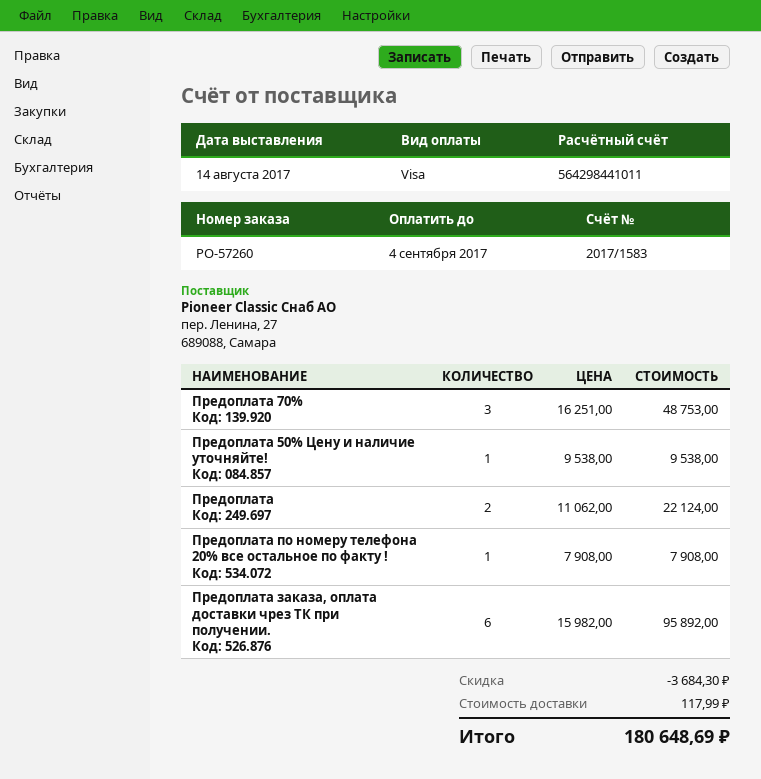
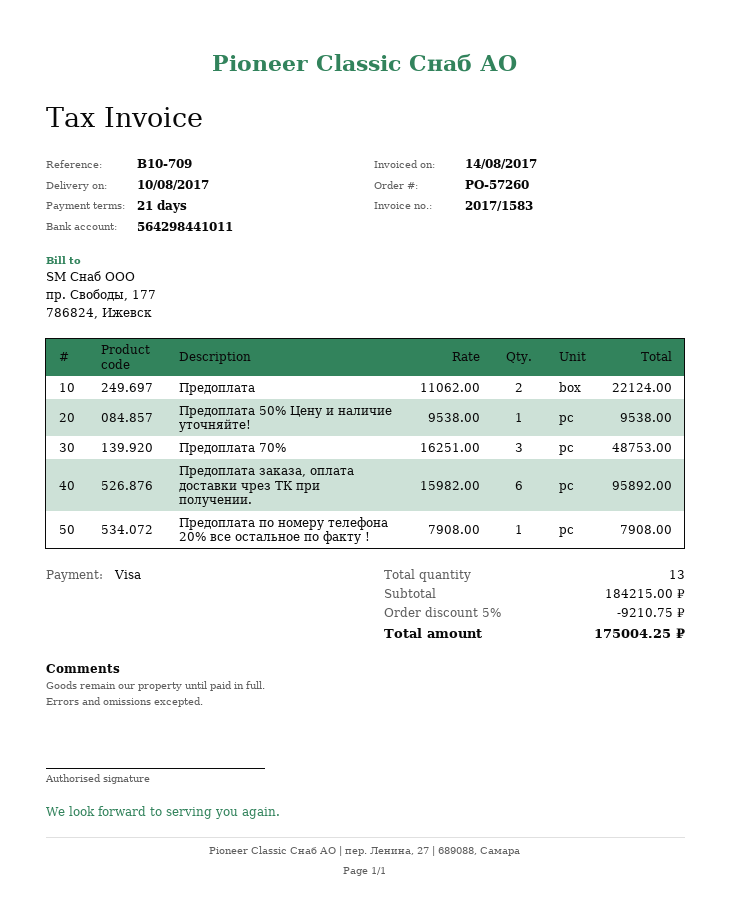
discount: 3684.30 -> 9210.75
shipping: 117.99 -> none
total: 180648.69 -> 175004.25

